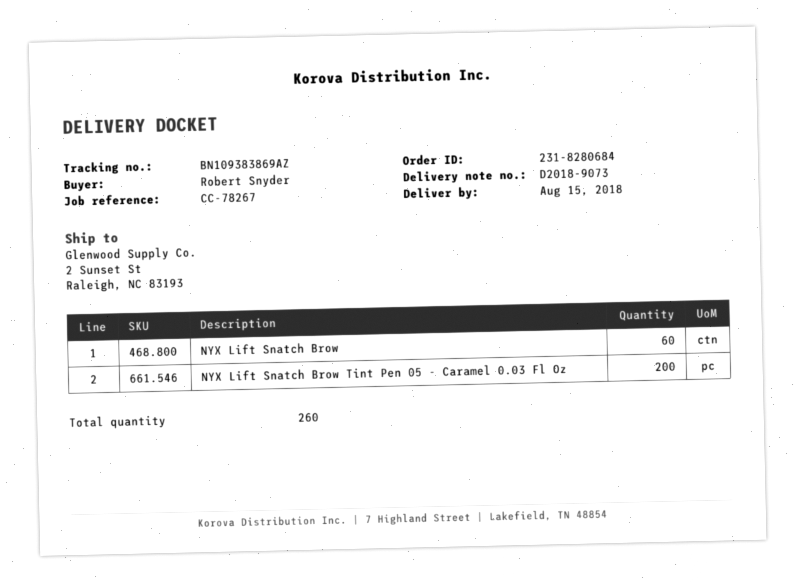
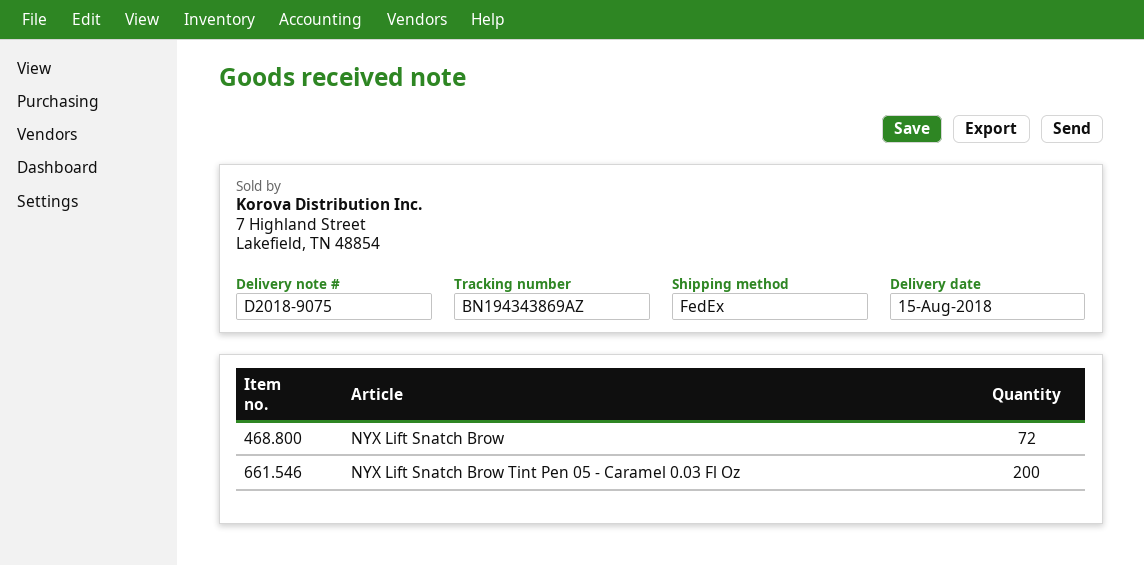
delivery note number: D2018-9073 -> D2018-9075
tracking number: BN109383869AZ -> BN194343869AZ
NYX Lift Snatch Brow: 60 -> 72

